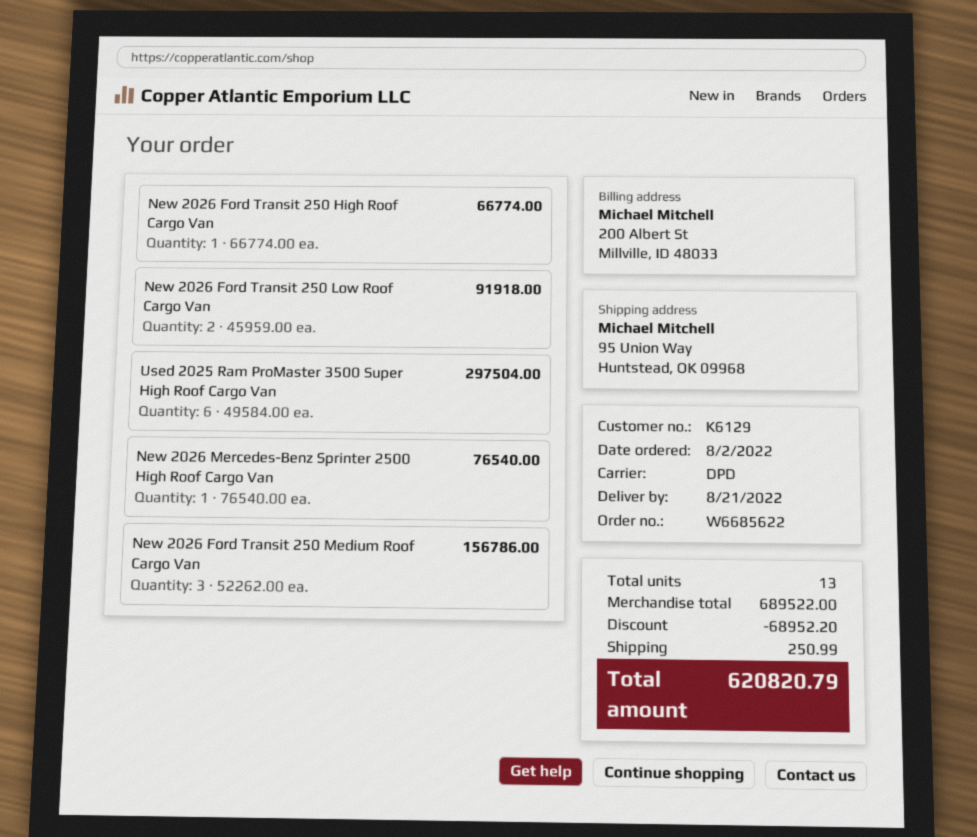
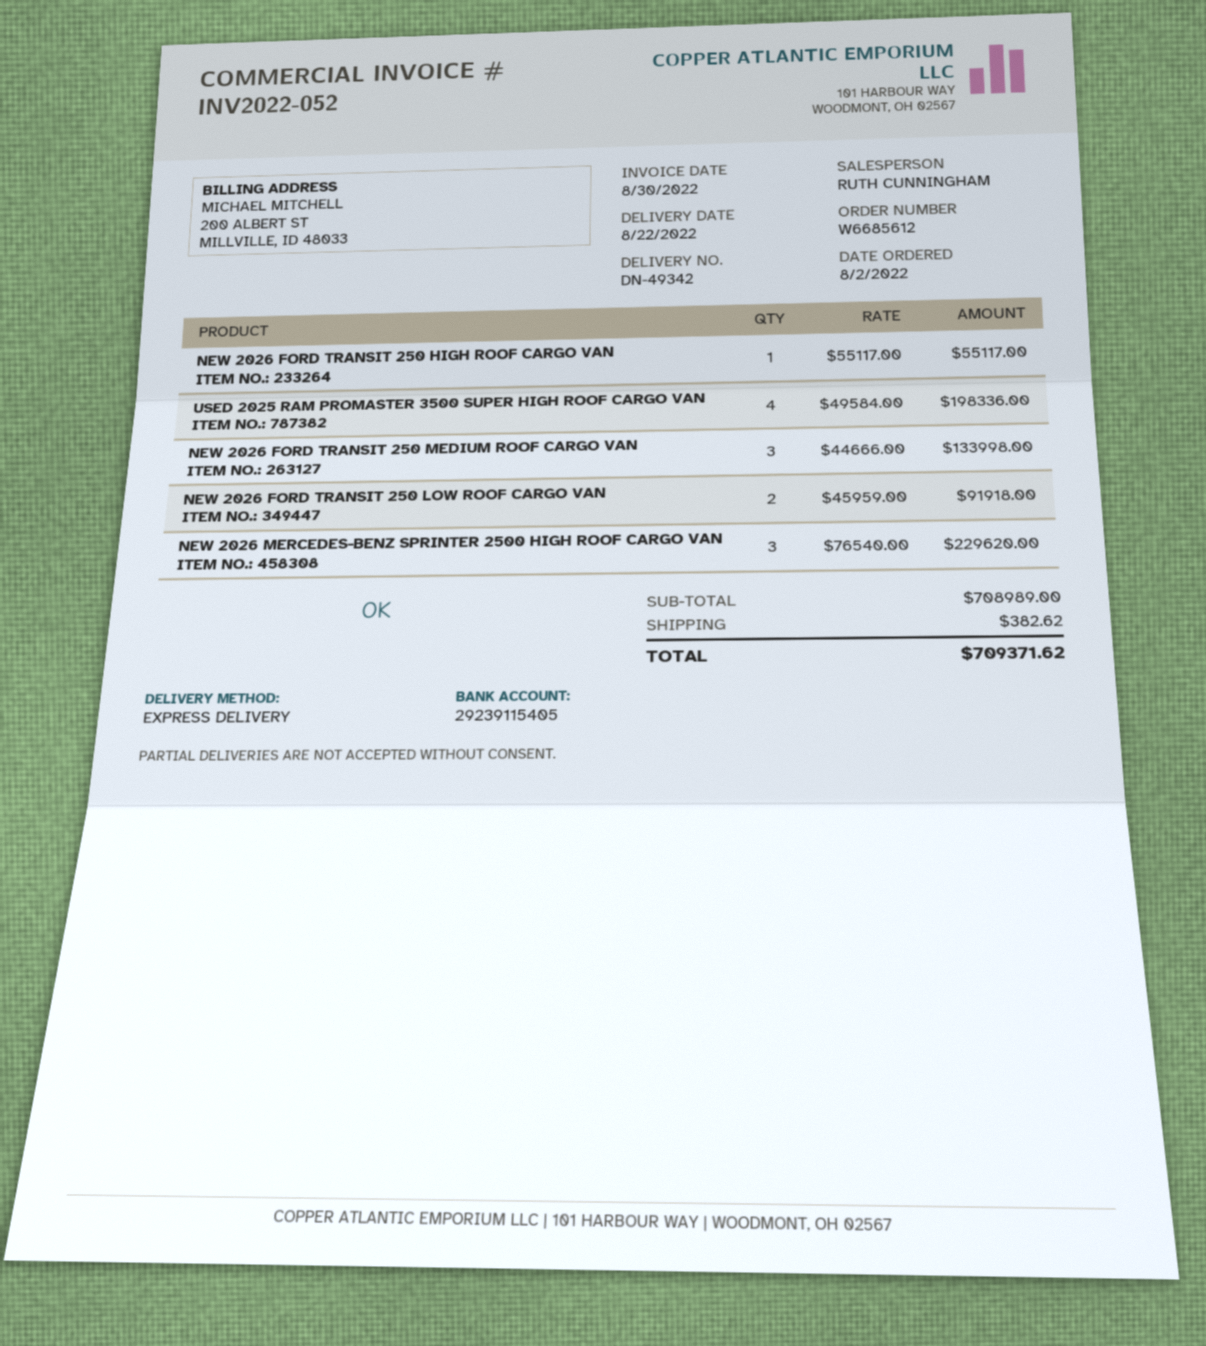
order number: W6685622 -> W6685612
delivery date: 2022-08-21 -> 2022-08-22
shipping method: DPD -> express
New 2026 Ford Transit 250 High Roof Cargo Van: 1 x 66774.00 = 66774.00 -> 1 x 55117.00 = 55117.00
Used 2025 Ram ProMaster 3500 Super High Roof Cargo Van: 6 x 49584.00 = 297504.00 -> 4 x 49584.00 = 198336.00
New 2026 Mercedes-Benz Sprinter 2500 High Roof Cargo Van: 1 x 76540.00 = 76540.00 -> 3 x 76540.00 = 229620.00
New 2026 Ford Transit 250 Medium Roof Cargo Van: 3 x 52262.00 = 156786.00 -> 3 x 44666.00 = 133998.00
subtotal: 689522.00 -> 708989.00
discount: 68952.20 -> none
shipping: 250.99 -> 382.62
total: 620820.79 -> 709371.62

